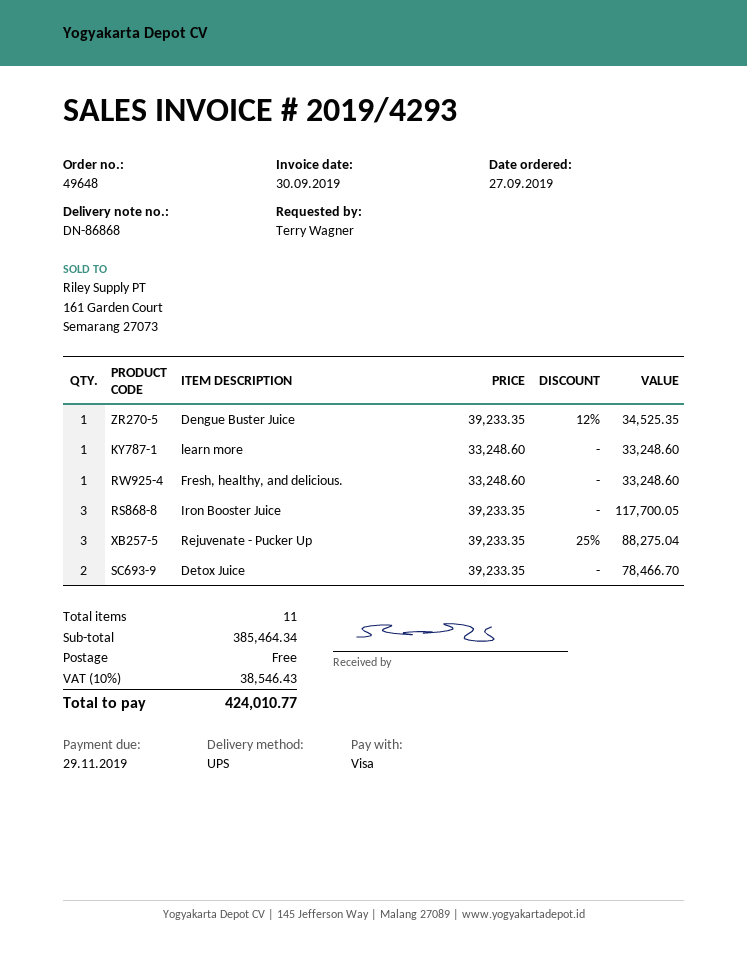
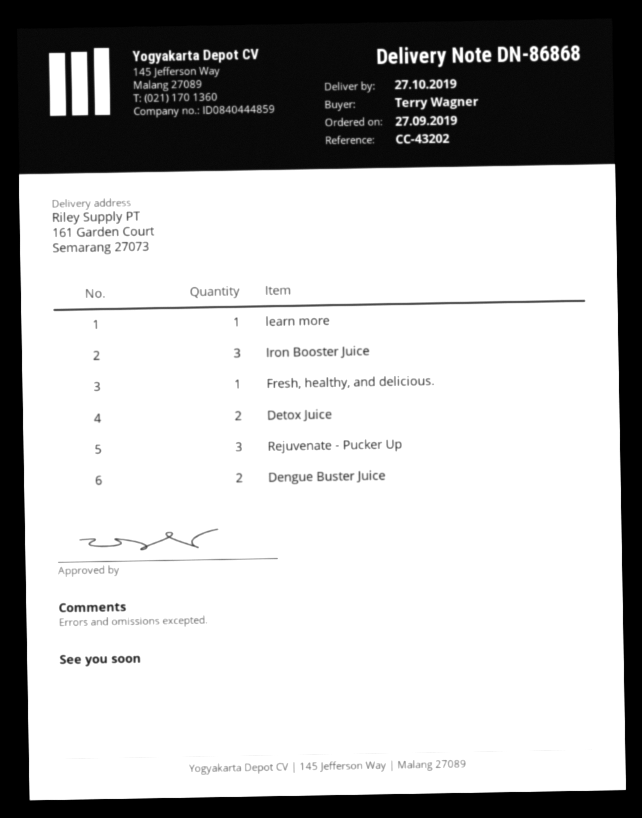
Dengue Buster Juice: 1 -> 2

